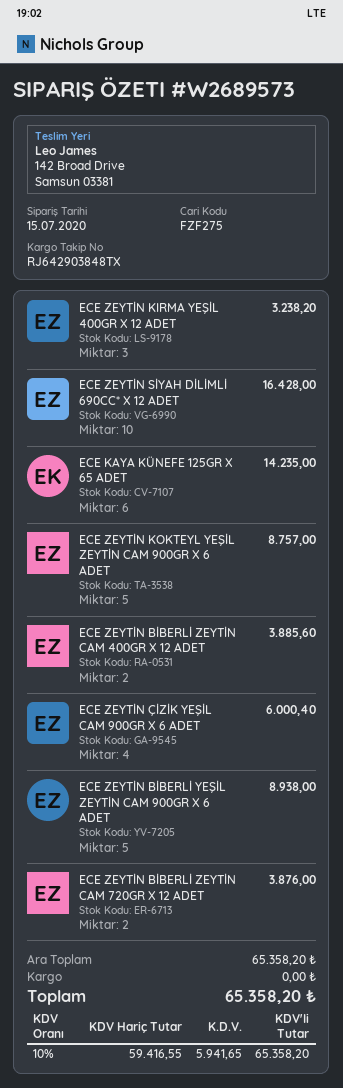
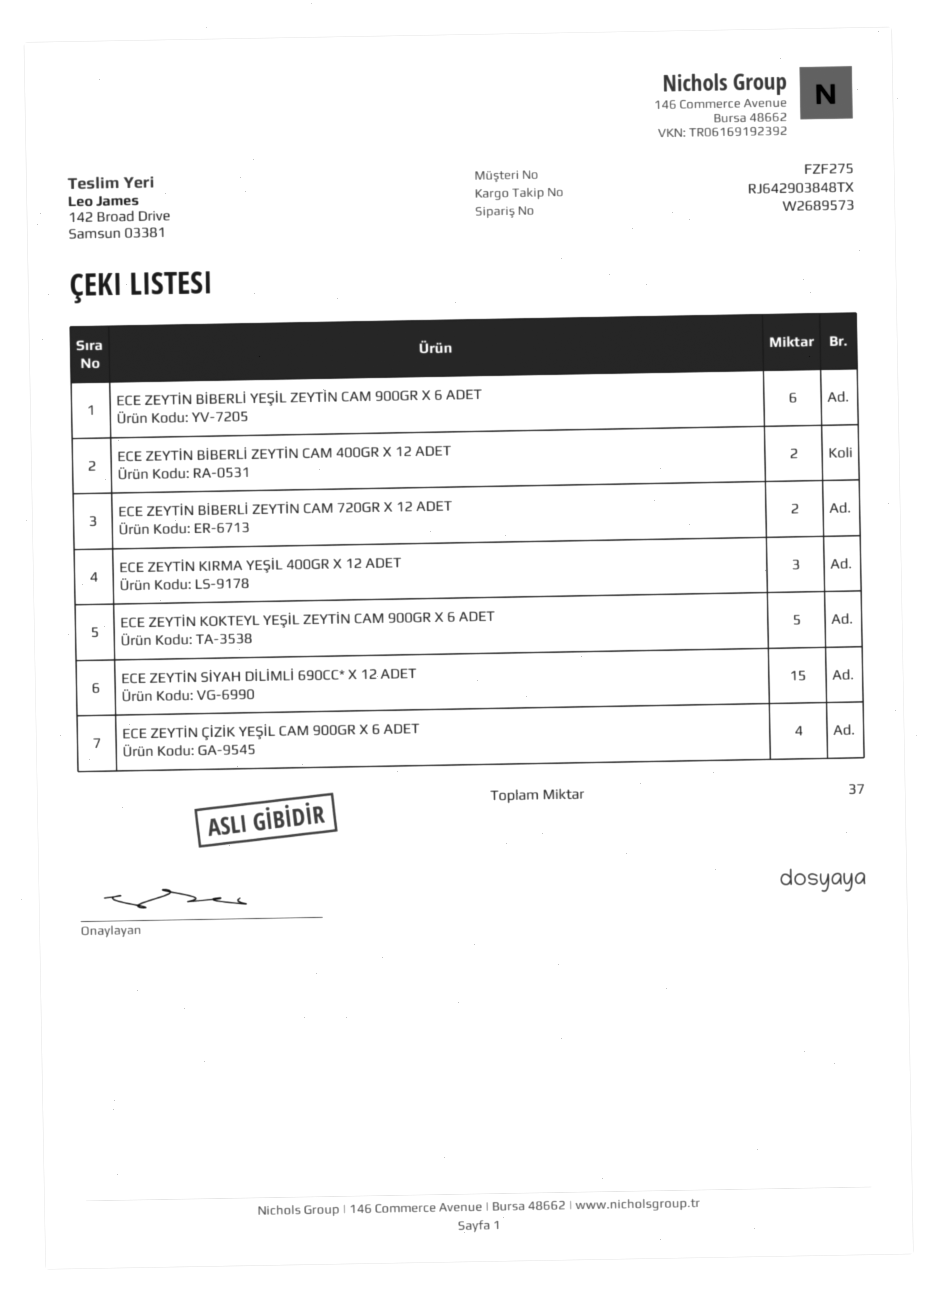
ECE ZEYTİN SİYAH DİLİMLİ 690CC* X 12 ADET: 10 -> 15
ECE KAYA KÜNEFE 125GR X 65 ADET: 6 -> none
ECE ZEYTİN BİBERLİ YEŞİL ZEYTİN CAM 900GR X 6 ADET: 5 -> 6

